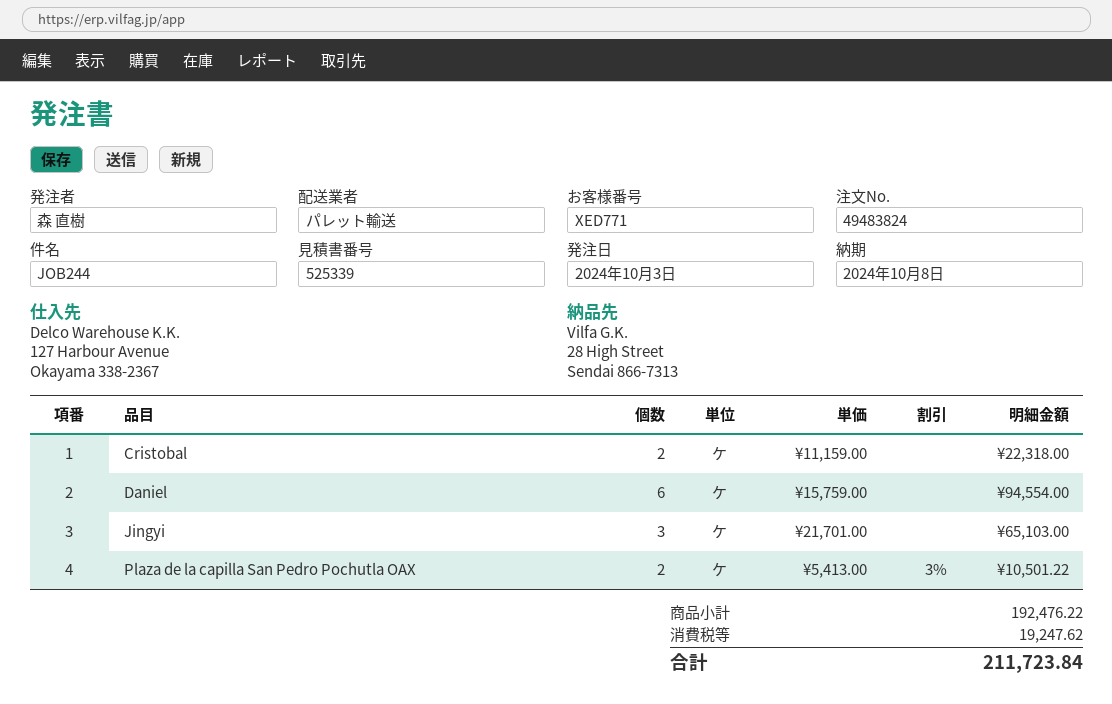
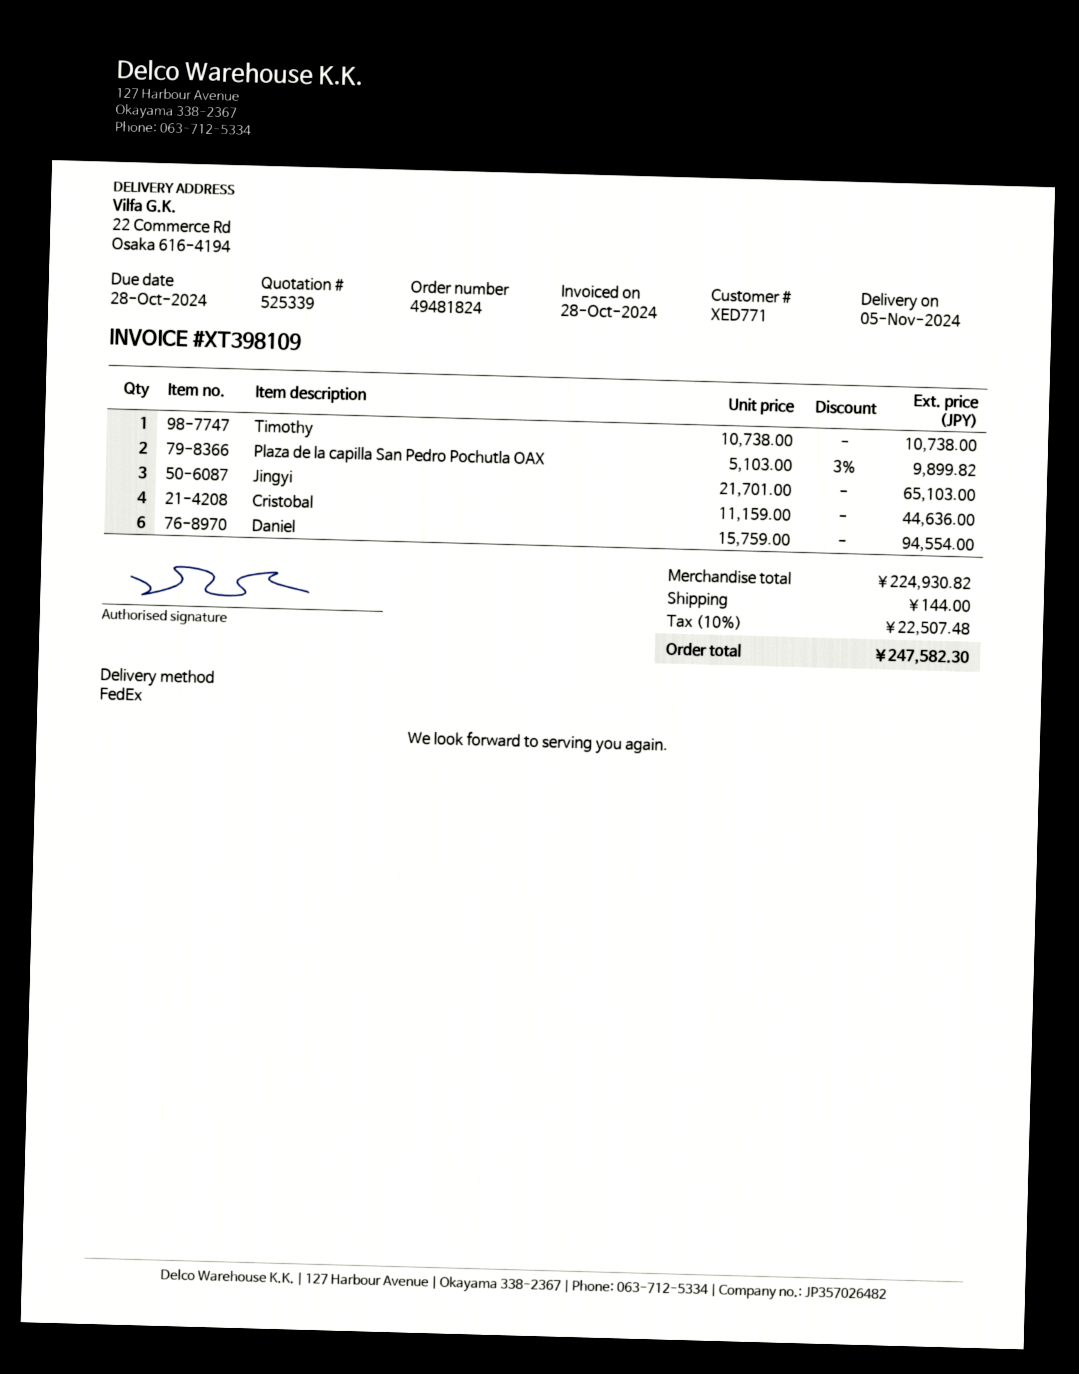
order number: 49483824 -> 49481824
delivery date: 2024-10-08 -> 2024-11-05
shipping method: pallet freight -> FedEx
ship to: 28 High Street, Sendai 866-7313 -> 22 Commerce Rd, Osaka 616-4194
Cristobal: 2 x 11159.00 = 22318.00 -> 4 x 11159.00 = 44636.00
Plaza de la capilla San Pedro Pochutla OAX: 2 x 5413.00 - 3% = 10501.22 -> 2 x 5103.00 - 3% = 9899.82
Timothy: none -> 1 x 10738.00 = 10738.00
subtotal: 192476.22 -> 224930.82
shipping: none -> 144.00
tax: 19247.62 -> 22507.48
total: 211723.84 -> 247582.30

